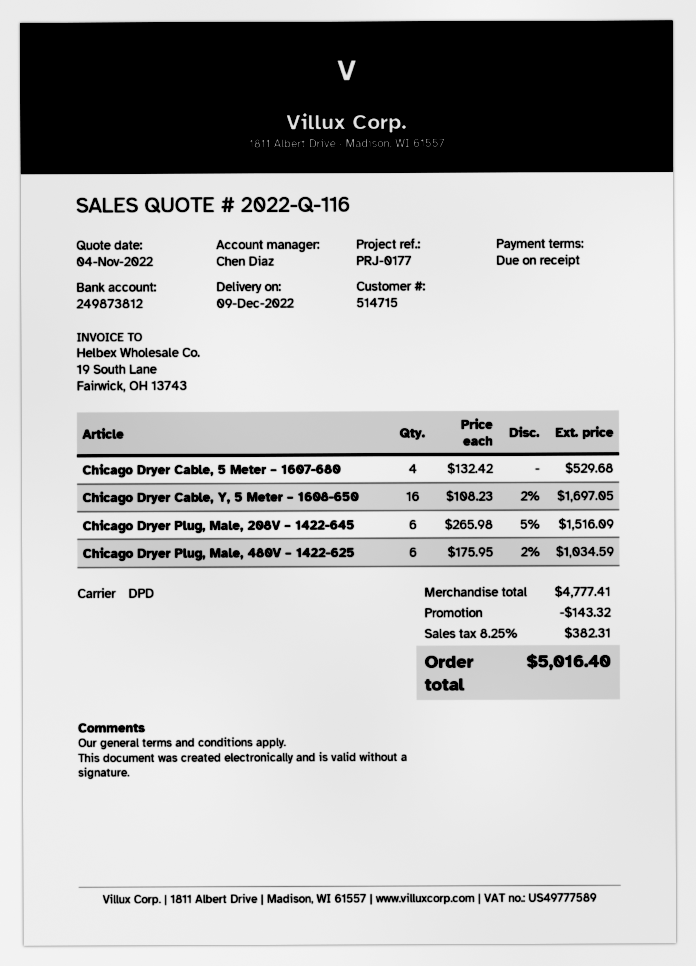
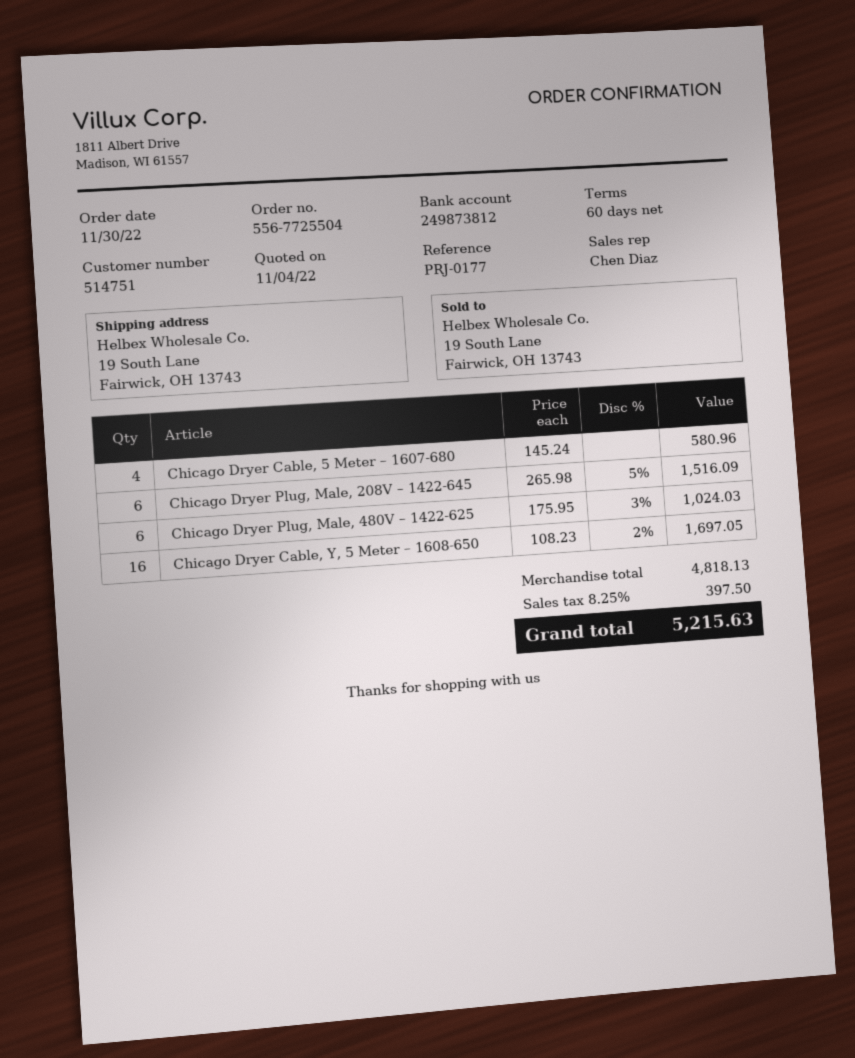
payment terms: on receipt -> 60 days
customer number: 514715 -> 514751
Chicago Dryer Cable, 5 Meter – 1607-680: 4 x 132.42 = 529.68 -> 4 x 145.24 = 580.96
Chicago Dryer Plug, Male, 480V – 1422-625: 6 x 175.95 - 2% = 1034.59 -> 6 x 175.95 - 3% = 1024.03
subtotal: 4777.41 -> 4818.13
discount: 143.32 -> none
tax: 8.25% = 382.31 -> 8.25% = 397.50
total: 5016.40 -> 5215.63

